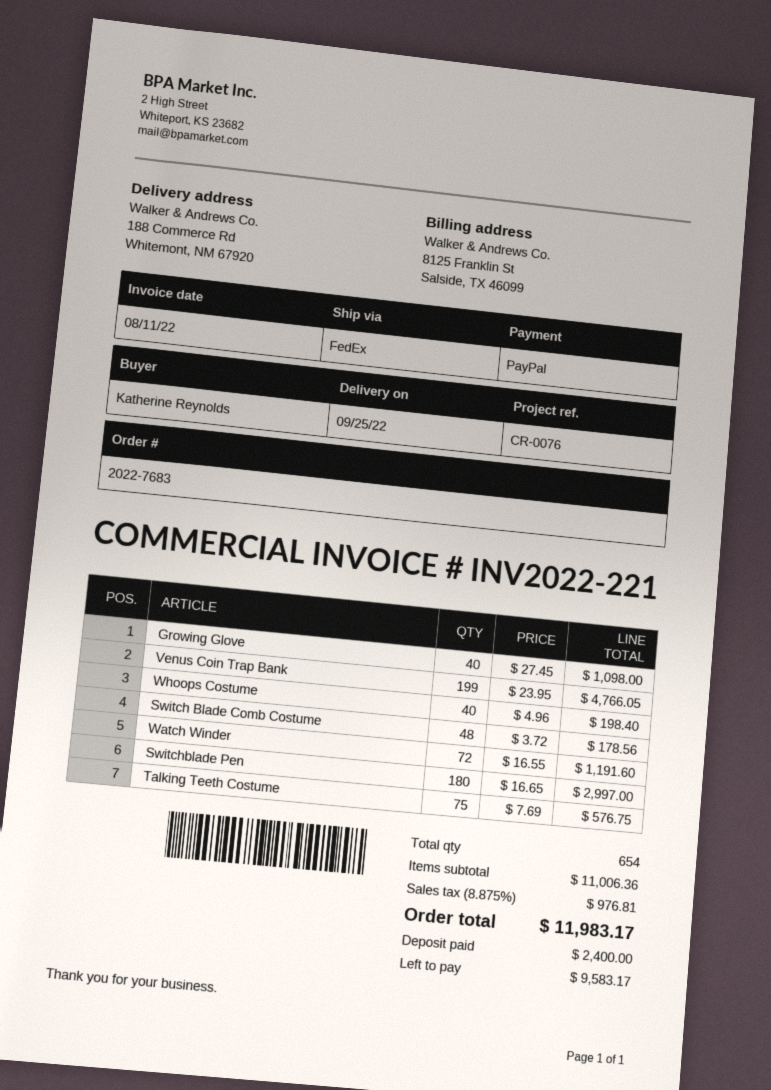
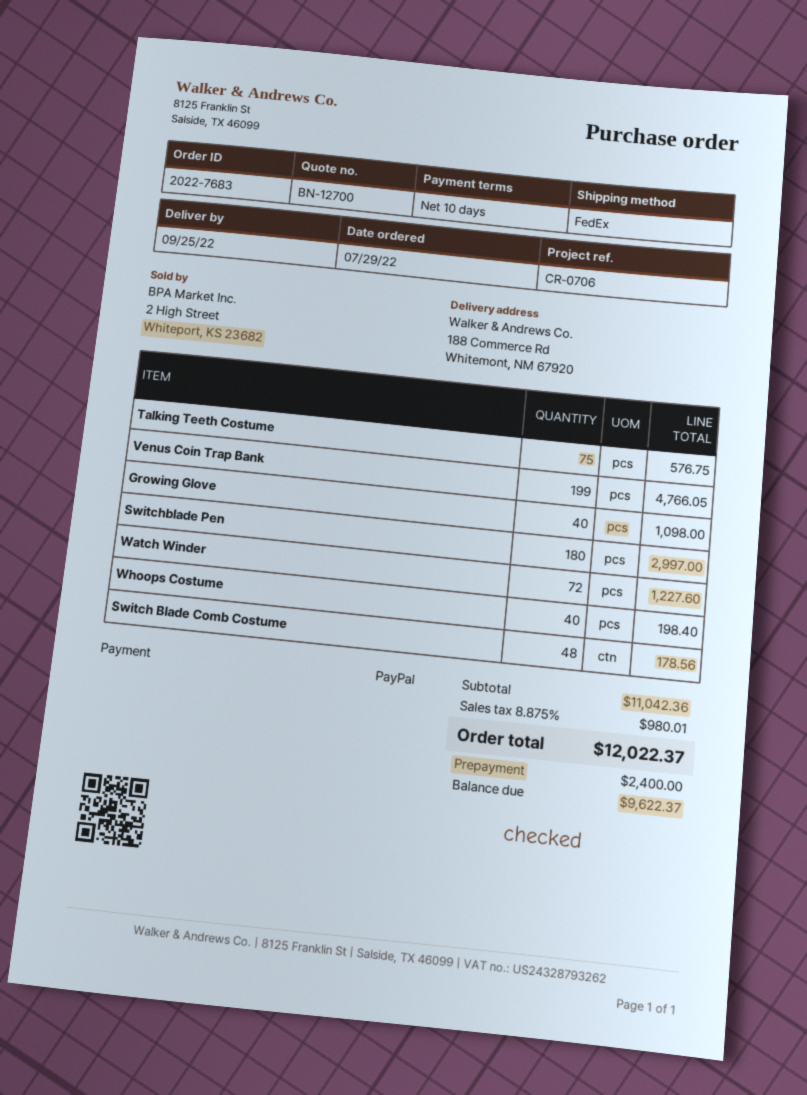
reference: CR-0076 -> CR-0706
Watch Winder: 72 for 1191.60 -> 72 for 1227.60
subtotal: 11006.36 -> 11042.36
tax: 8.875% = 976.81 -> 8.875% = 980.01
total: 11983.17 -> 12022.37
balance: 9583.17 -> 9622.37

